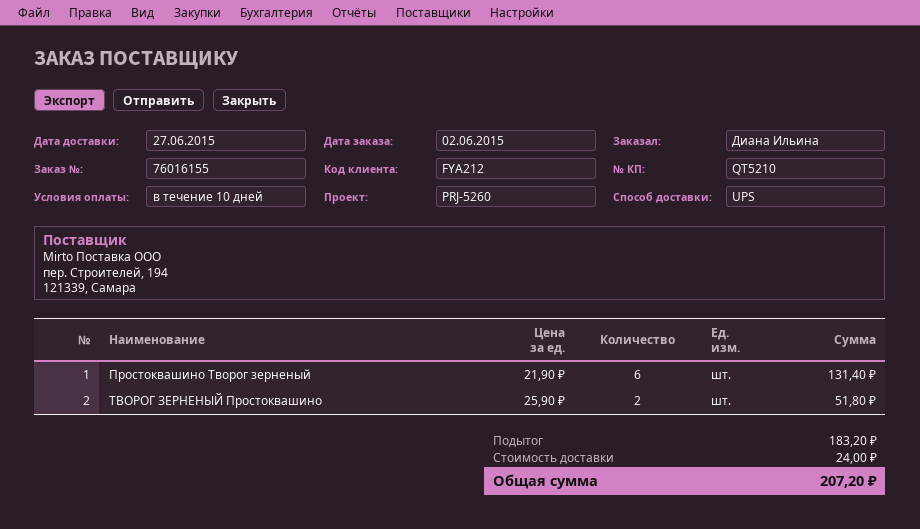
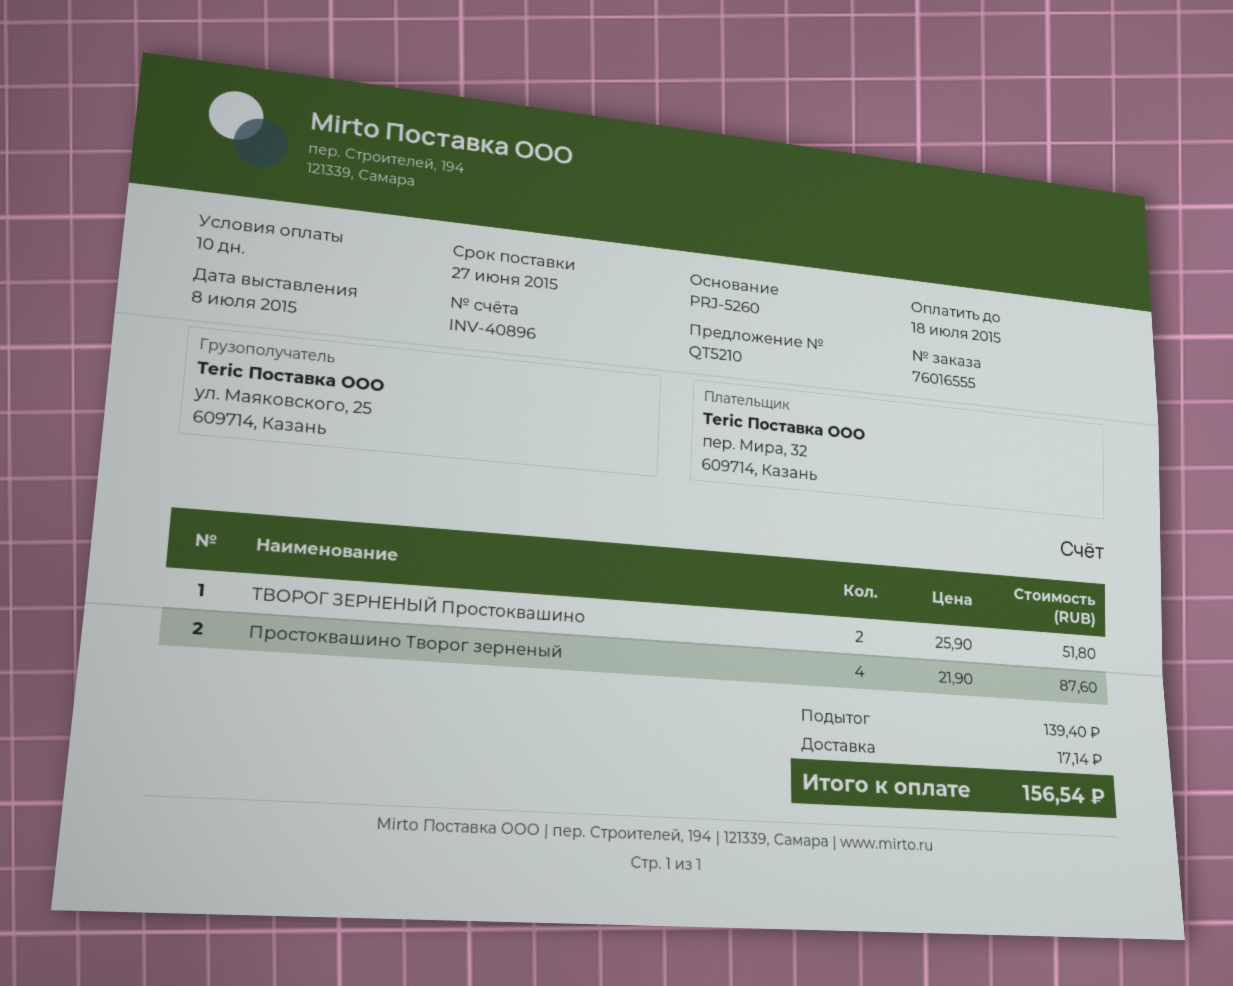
order number: 76016155 -> 76016555
Простоквашино Творог зерненый: 6 x 21.90 = 131.40 -> 4 x 21.90 = 87.60
subtotal: 183.20 -> 139.40
shipping: 24.00 -> 17.14
total: 207.20 -> 156.54

